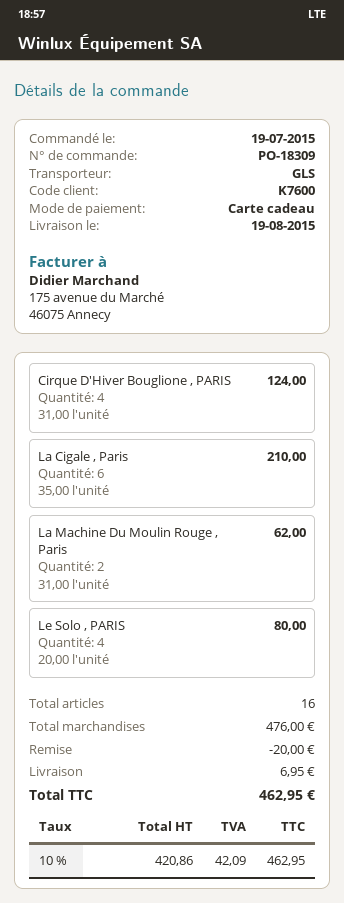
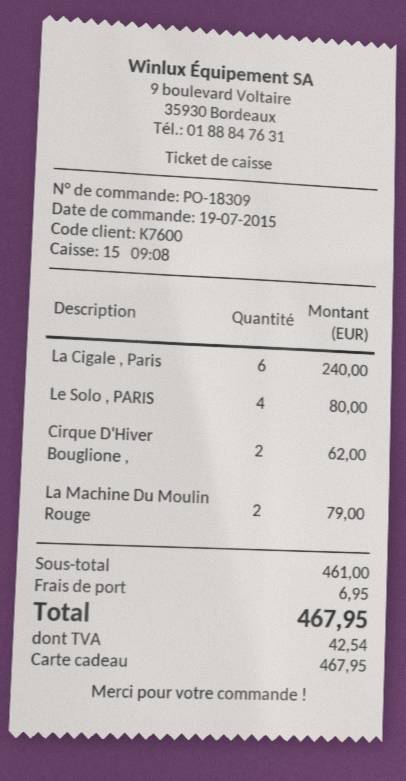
Cirque D'Hiver Bouglione , PARIS: 4 for 124.00 -> 2 for 62.00
La Cigale , Paris: 6 for 210.00 -> 6 for 240.00
La Machine Du Moulin Rouge , Paris: 2 for 62.00 -> 2 for 79.00
subtotal: 476.00 -> 461.00
discount: 20.00 -> none
tax: 42.09 -> 42.54
total: 462.95 -> 467.95

